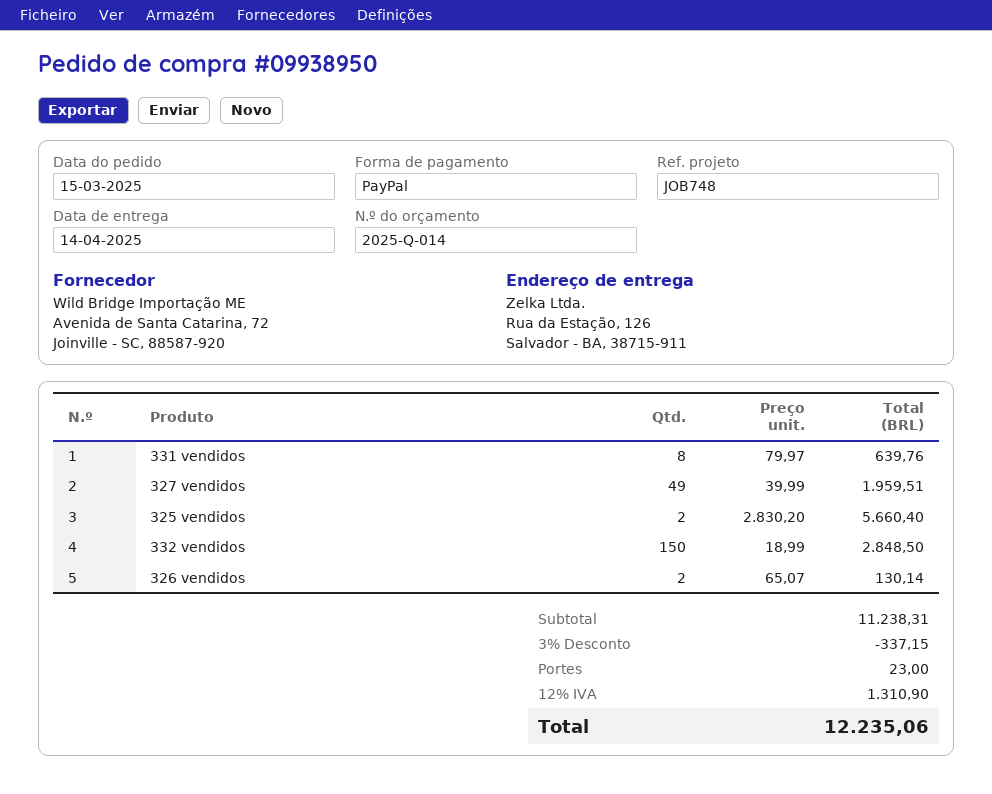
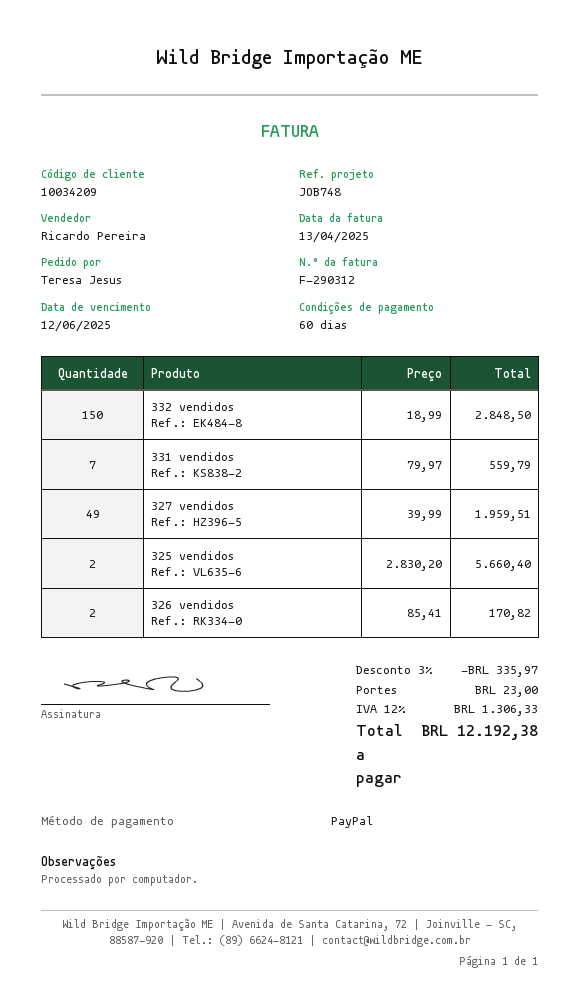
331 vendidos: 8 x 79.97 = 639.76 -> 7 x 79.97 = 559.79
326 vendidos: 2 x 65.07 = 130.14 -> 2 x 85.41 = 170.82
discount: 3% = 337.15 -> 3% = 335.97
tax: 12% = 1310.90 -> 12% = 1306.33
total: 12235.06 -> 12192.38

